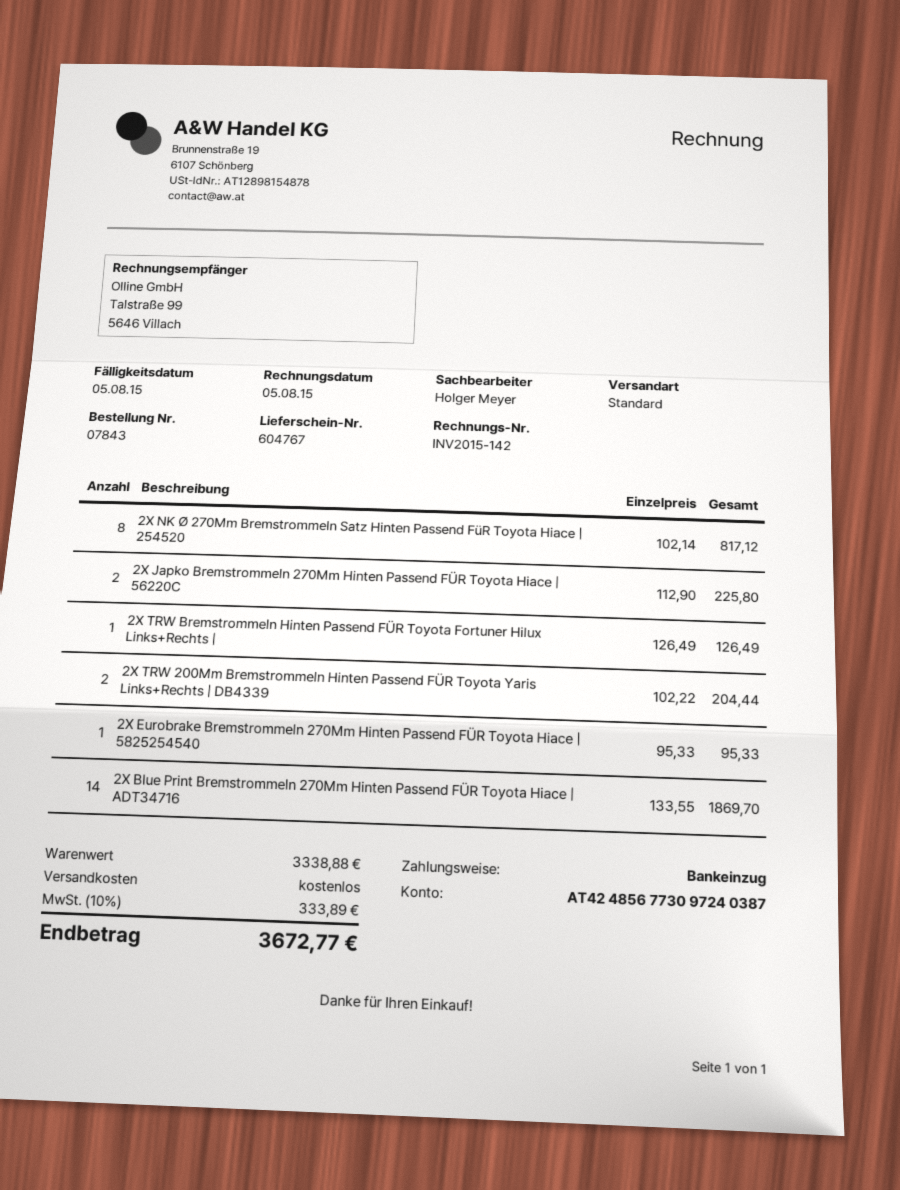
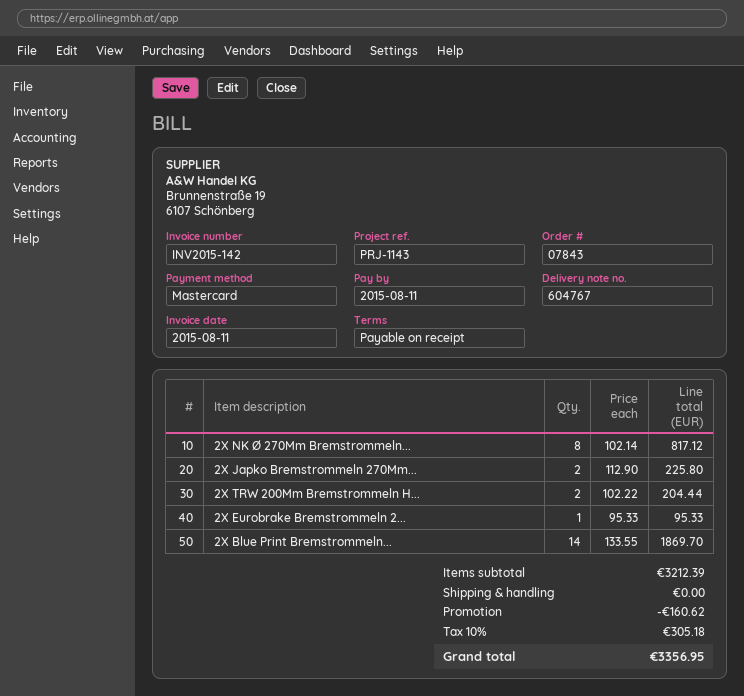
invoice date: 2015-08-05 -> 2015-08-11
due date: 2015-08-05 -> 2015-08-11
payment method: direct debit -> Mastercard
2X TRW Bremstrommeln Hinten Passend FÜR Toyota Fortuner Hilux Links+Rechts |: 1 x 126.49 = 126.49 -> none
subtotal: 3338.88 -> 3212.39
discount: none -> 160.62
tax: 10% = 333.89 -> 10% = 305.18
total: 3672.77 -> 3356.95

